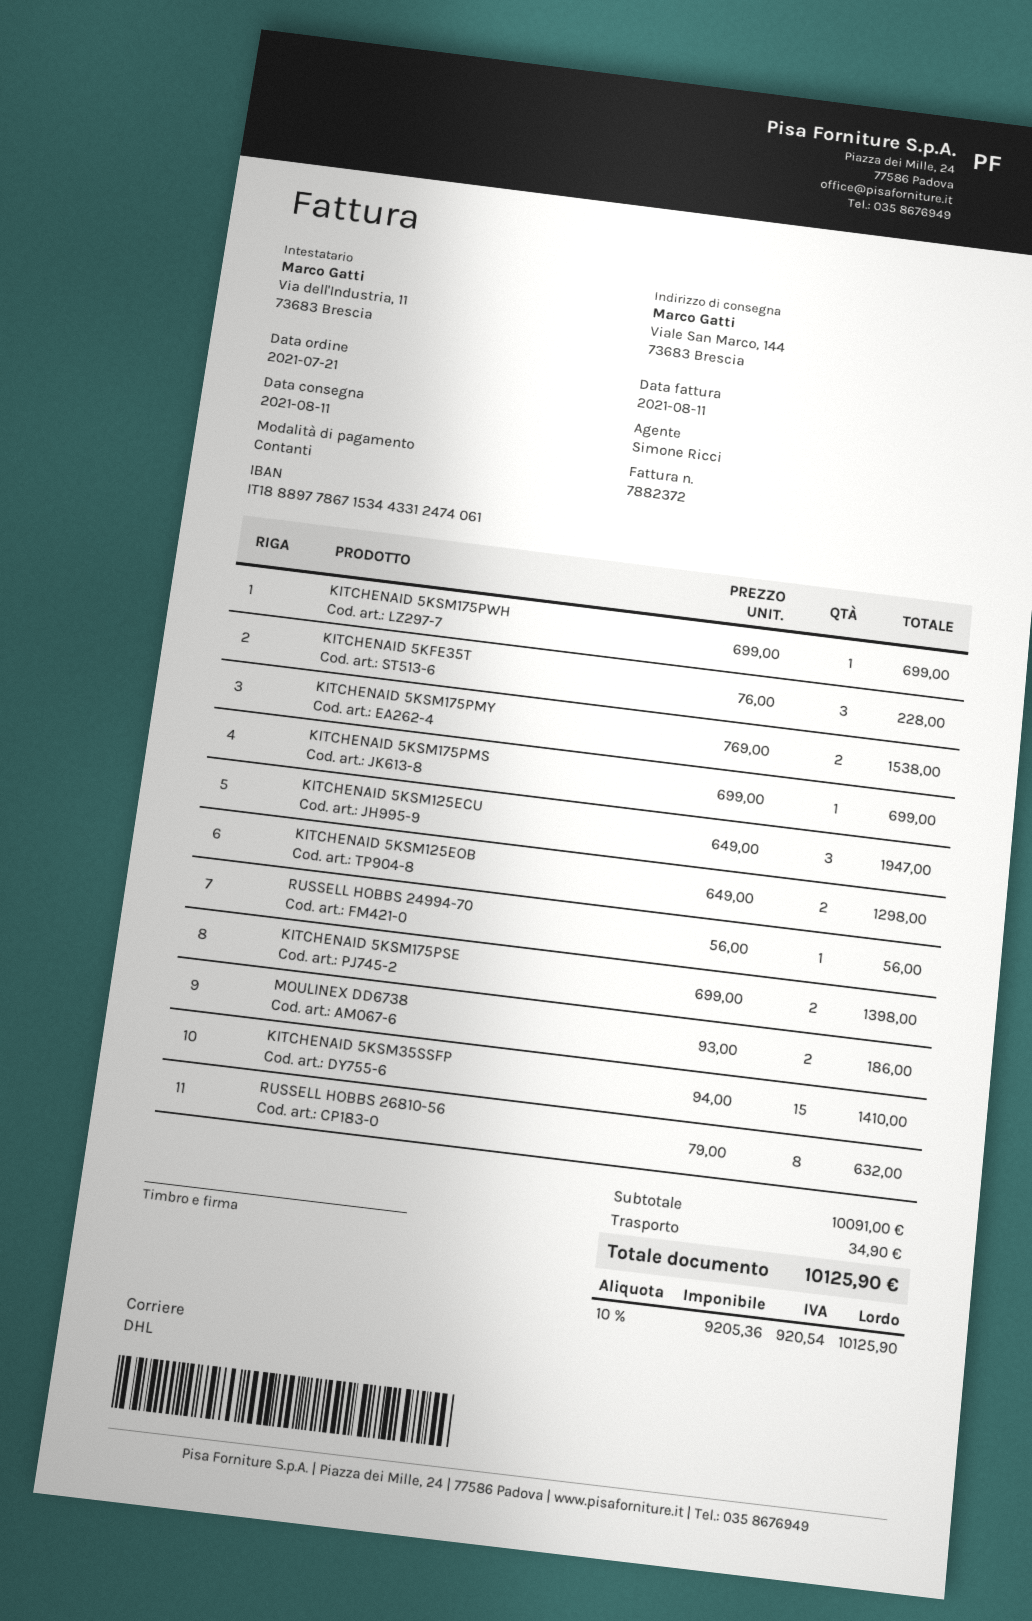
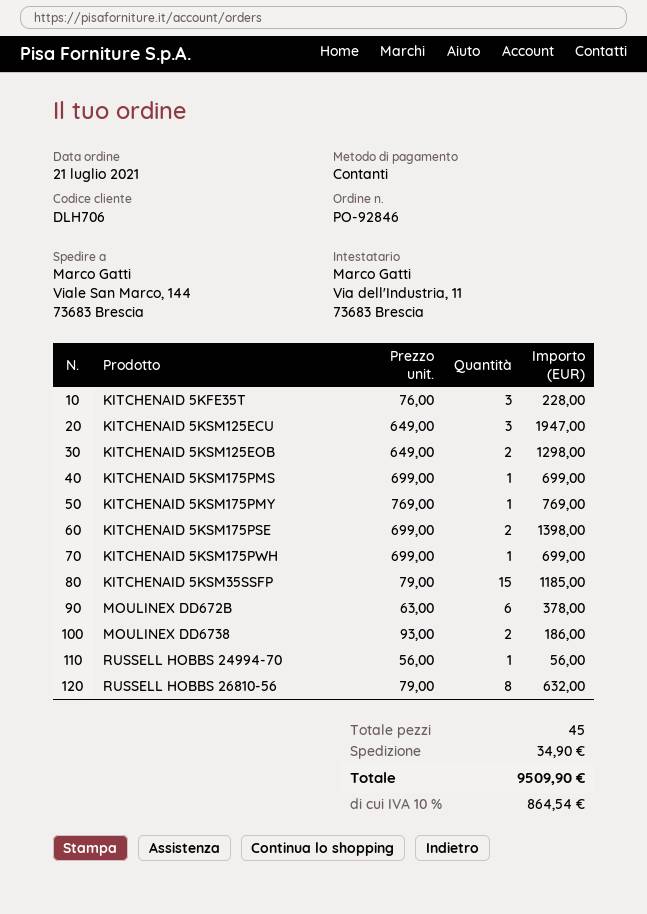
KITCHENAID 5KSM175PMY: 2 x 769.00 = 1538.00 -> 1 x 769.00 = 769.00
KITCHENAID 5KSM35SSFP: 15 x 94.00 = 1410.00 -> 15 x 79.00 = 1185.00
MOULINEX DD672B: none -> 6 x 63.00 = 378.00
tax: 10% = 920.54 -> 10% = 864.54
total: 10125.90 -> 9509.90

